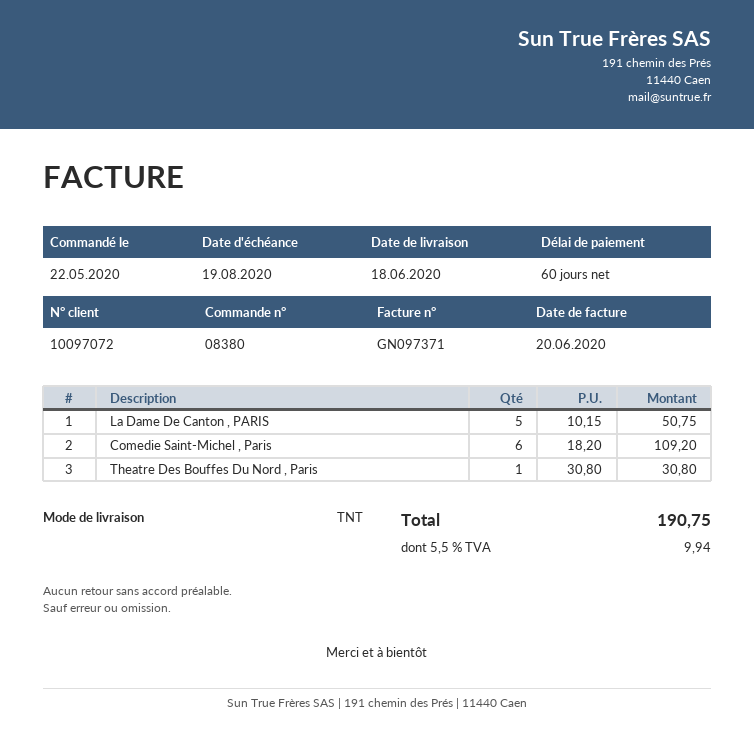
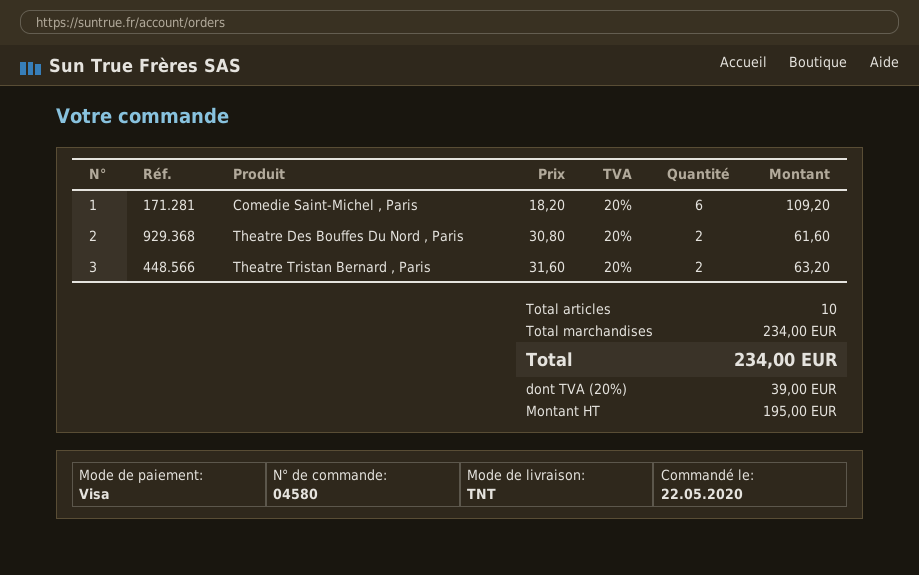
order number: 08380 -> 04580
La Dame De Canton , PARIS: 5 x 10.15 = 50.75 -> none
Theatre Des Bouffes Du Nord , Paris: 1 x 30.80 = 30.80 -> 2 x 30.80 = 61.60
Theatre Tristan Bernard , Paris: none -> 2 x 31.60 = 63.20
tax: 5.5% = 9.94 -> 20% = 39.00
total: 190.75 -> 234.00

